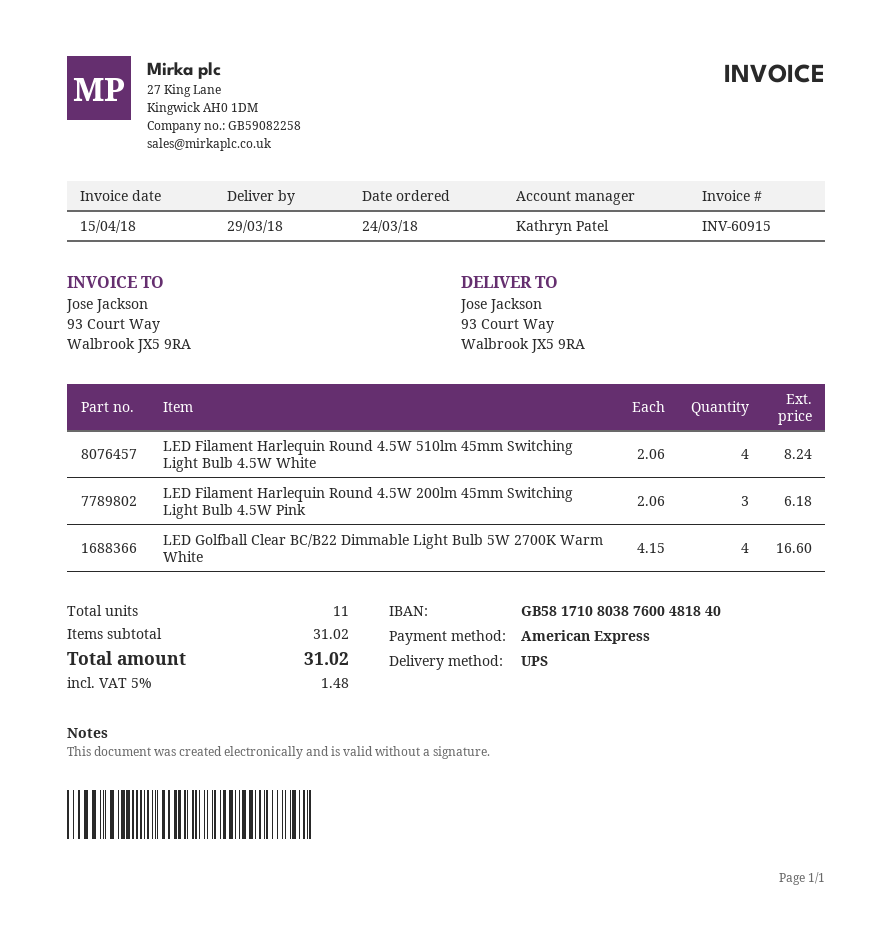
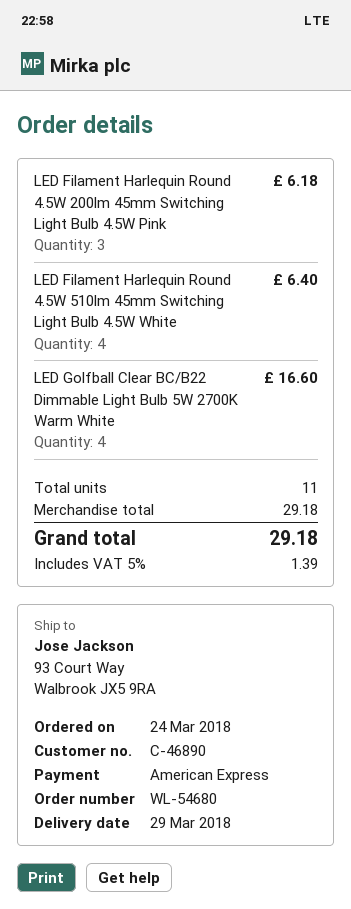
LED Filament Harlequin Round 4.5W 510lm 45mm Switching Light Bulb 4.5W White: 4 for 8.24 -> 4 for 6.40
subtotal: 31.02 -> 29.18
tax: 5% = 1.48 -> 5% = 1.39
total: 31.02 -> 29.18

